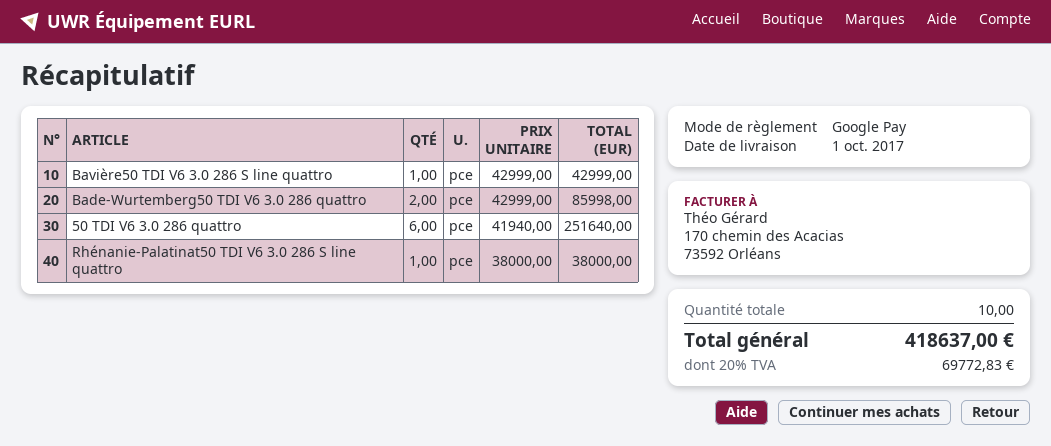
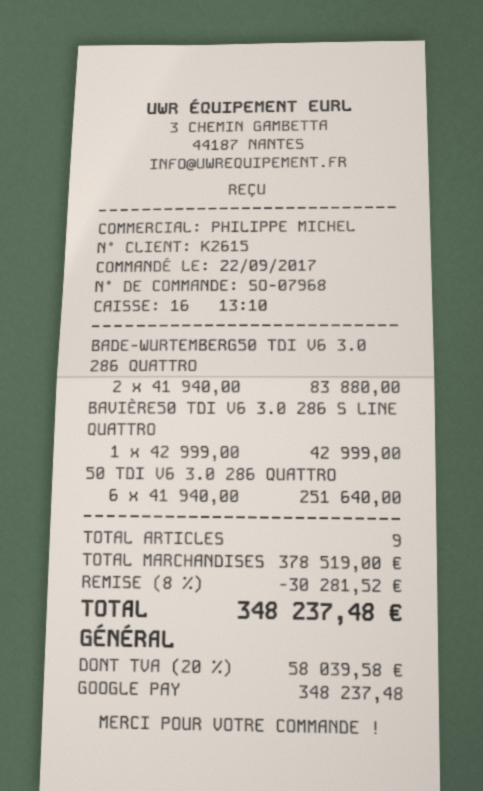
Bade-Wurtemberg50 TDI V6 3.0 286 quattro: 2 x 42999.00 = 85998.00 -> 2 x 41940.00 = 83880.00
Rhénanie-Palatinat50 TDI V6 3.0 286 S line quattro: 1 x 38000.00 = 38000.00 -> none
total quantity: 10 -> 9
discount: none -> 8% = 30281.52
tax: 20% = 69772.83 -> 20% = 58039.58
total: 418637.00 -> 348237.48

